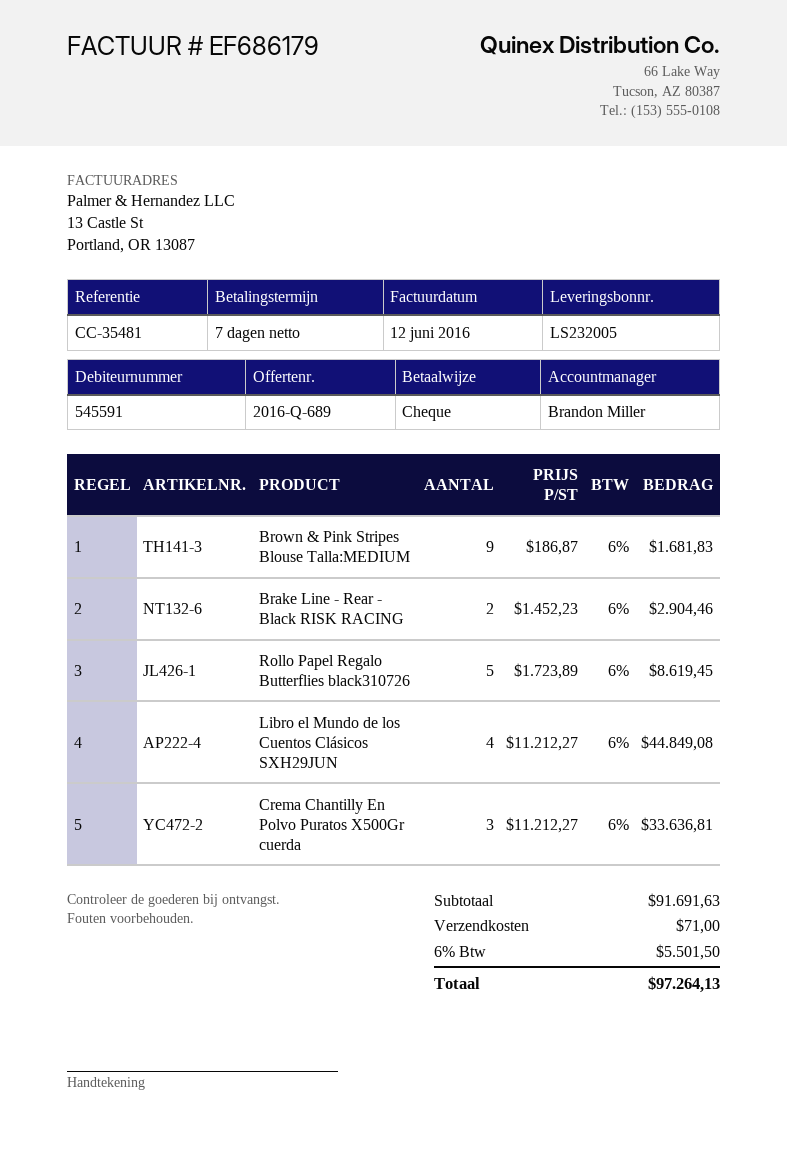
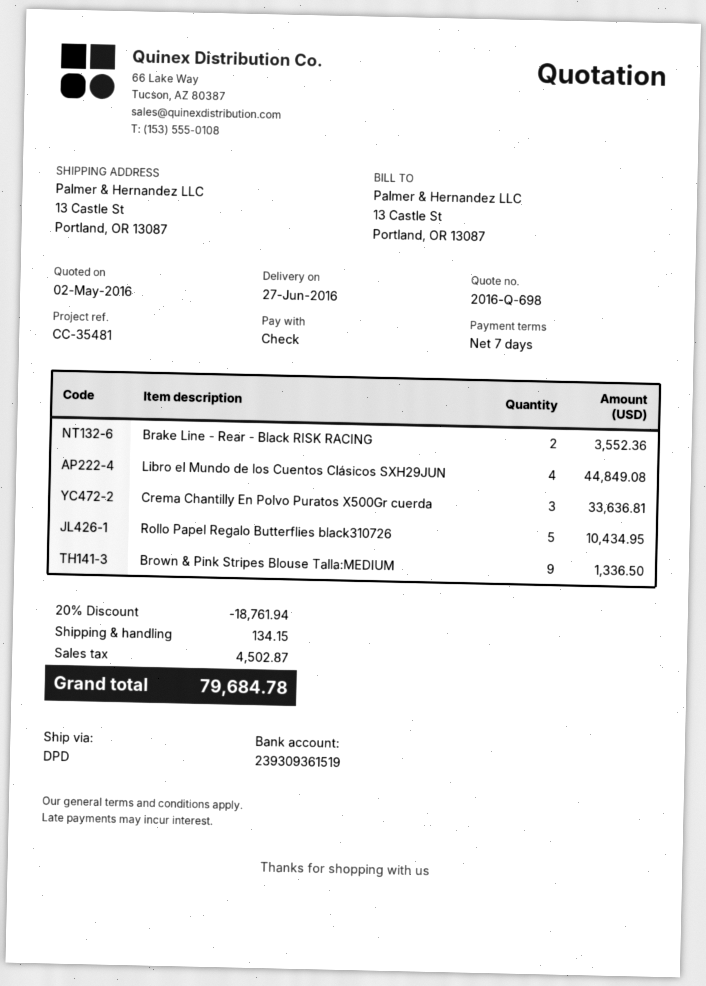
quote number: 2016-Q-689 -> 2016-Q-698
Brown & Pink Stripes Blouse Talla:MEDIUM: 9 for 1681.83 -> 9 for 1336.50
Brake Line - Rear - Black RISK RACING: 2 for 2904.46 -> 2 for 3552.36
Rollo Papel Regalo Butterflies black310726: 5 for 8619.45 -> 5 for 10434.95
discount: none -> 20% = 18761.94
shipping: 71.00 -> 134.15
tax: 5501.50 -> 4502.87
total: 97264.13 -> 79684.78

